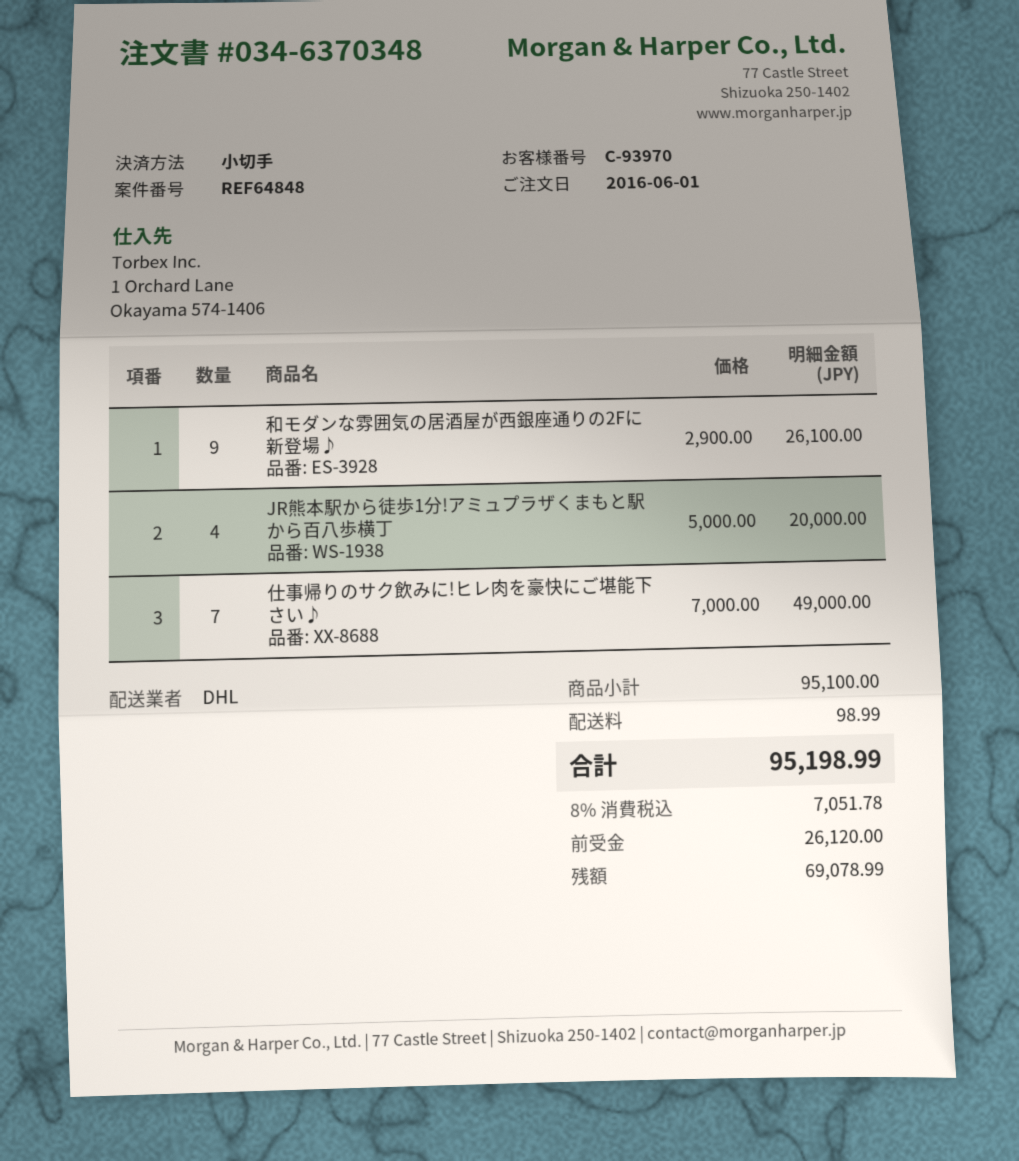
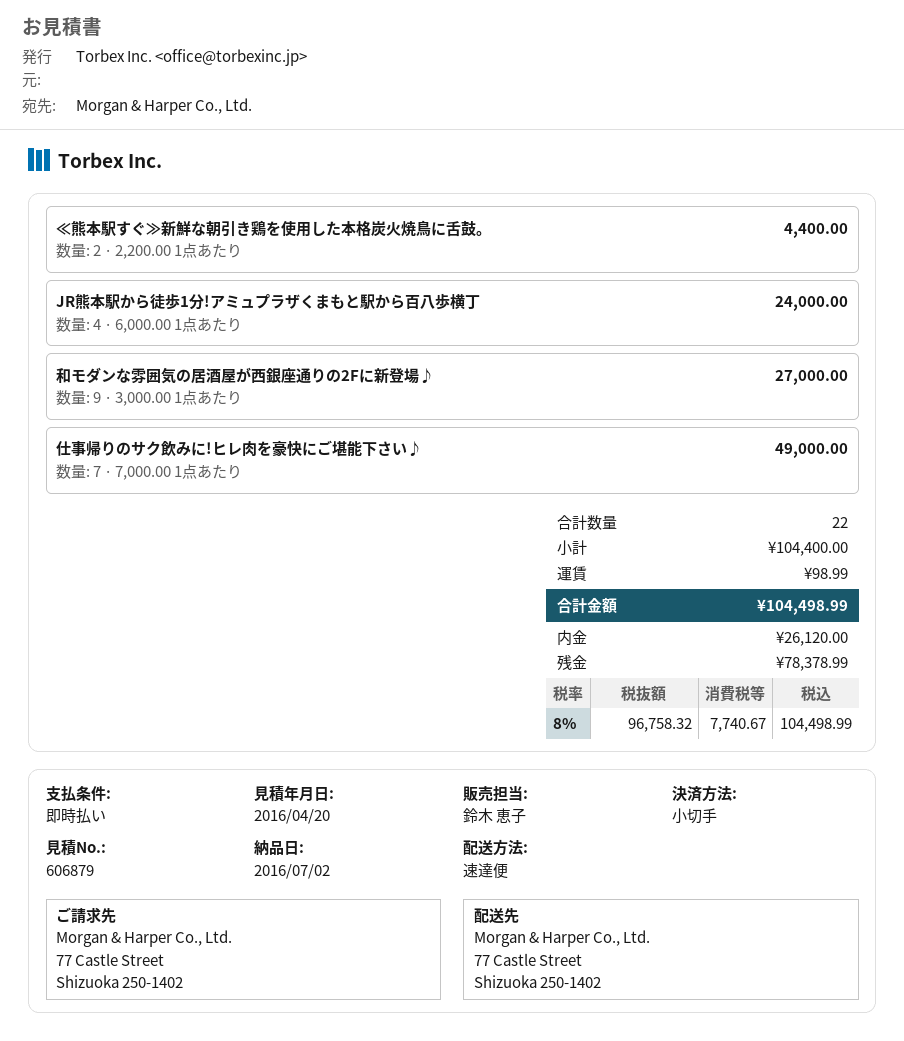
shipping method: DHL -> express
和モダンな雰囲気の居酒屋が西銀座通りの2Fに新登場♪: 9 x 2900.00 = 26100.00 -> 9 x 3000.00 = 27000.00
JR熊本駅から徒歩1分!アミュプラザくまもと駅から百八歩横丁: 4 x 5000.00 = 20000.00 -> 4 x 6000.00 = 24000.00
≪熊本駅すぐ≫新鮮な朝引き鶏を使用した本格炭火焼鳥に舌鼓。: none -> 2 x 2200.00 = 4400.00
subtotal: 95100.00 -> 104400.00
tax: 8% = 7051.78 -> 8% = 7740.67
total: 95198.99 -> 104498.99
balance: 69078.99 -> 78378.99

